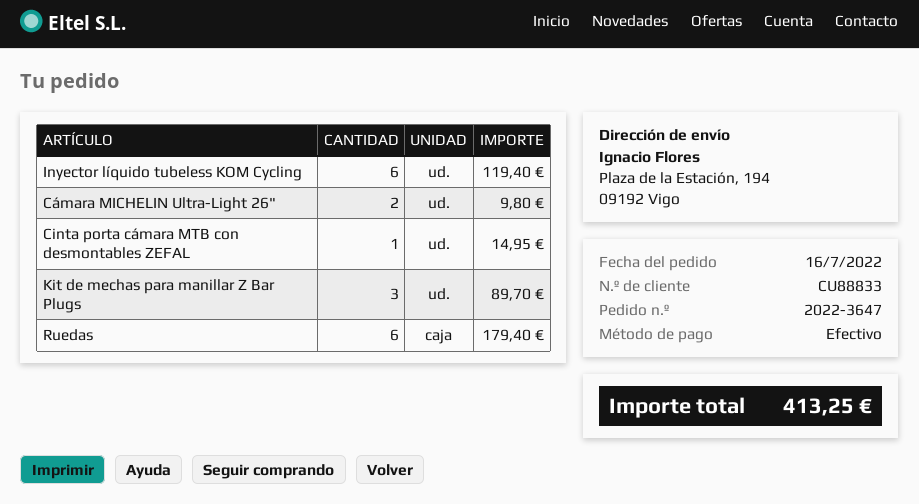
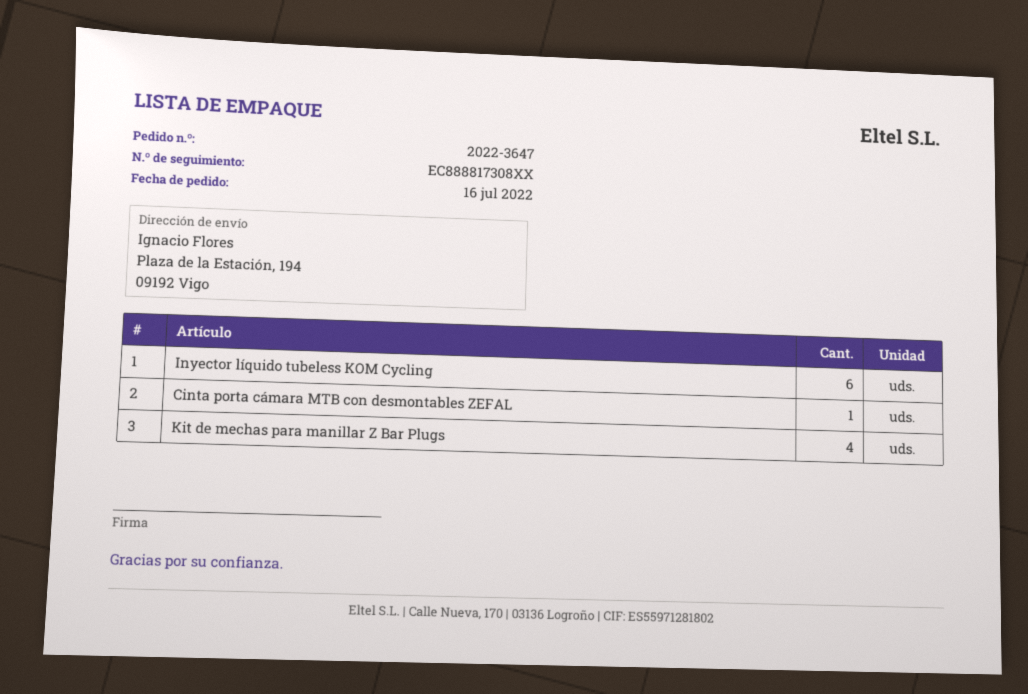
Cámara MICHELIN Ultra-Light 26": 2 -> none
Kit de mechas para manillar Z Bar Plugs: 3 -> 4
Ruedas: 6 -> none

